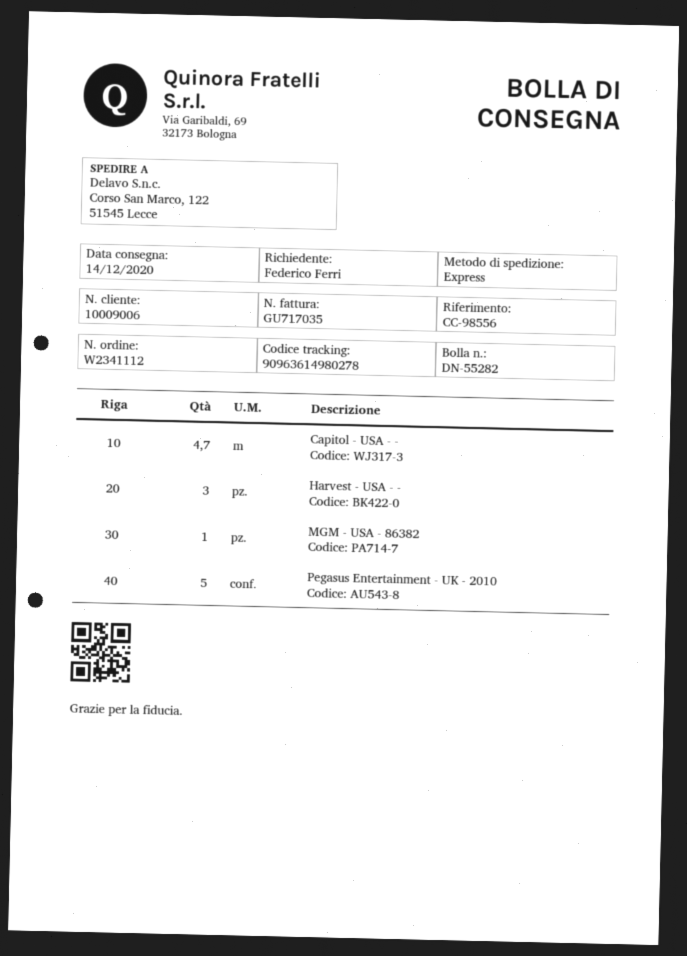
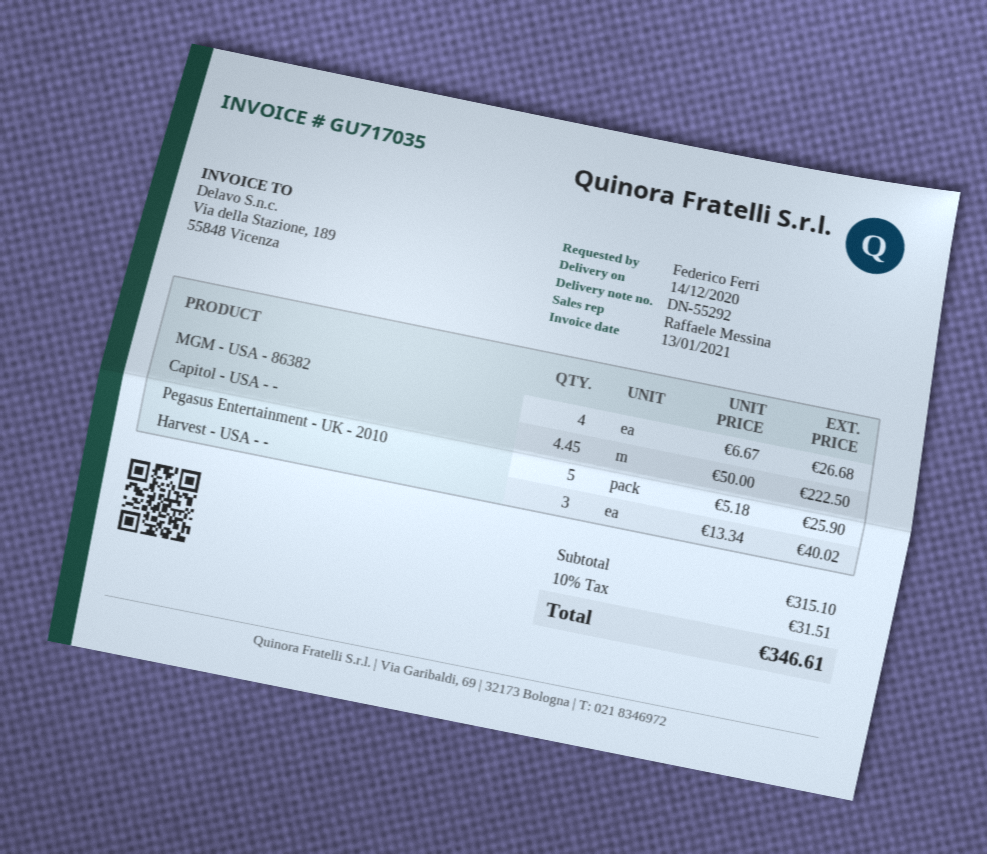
delivery note number: DN-55282 -> DN-55292
Capitol - USA - -: 4.7 -> 4.45
MGM - USA - 86382: 1 -> 4

